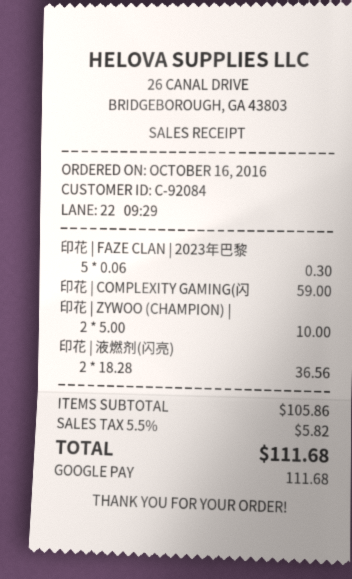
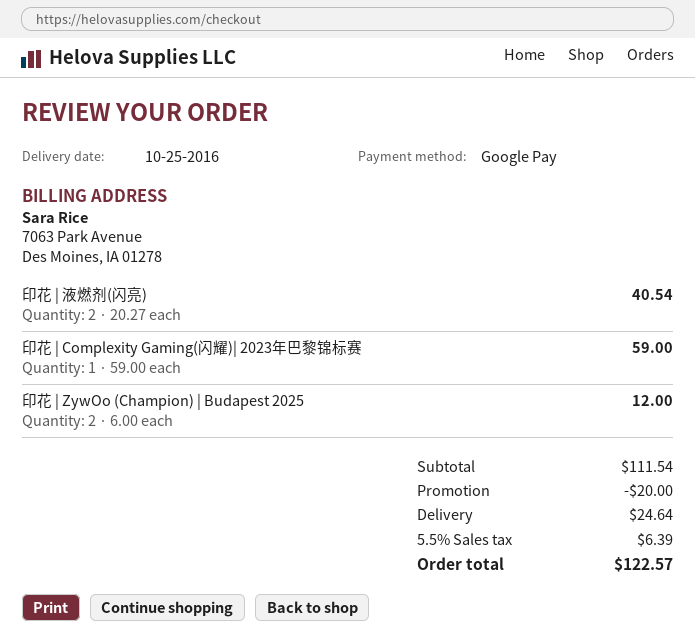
印花 | FAZE CLAN | 2023年巴黎: 5 x 0.06 = 0.30 -> none
印花 | ZYWOO (CHAMPION) |: 2 x 5.00 = 10.00 -> 2 x 6.00 = 12.00
印花 | 液燃剂(闪亮): 2 x 18.28 = 36.56 -> 2 x 20.27 = 40.54
subtotal: 105.86 -> 111.54
discount: none -> 20.00
shipping: none -> 24.64
tax: 5.5% = 5.82 -> 5.5% = 6.39
total: 111.68 -> 122.57

